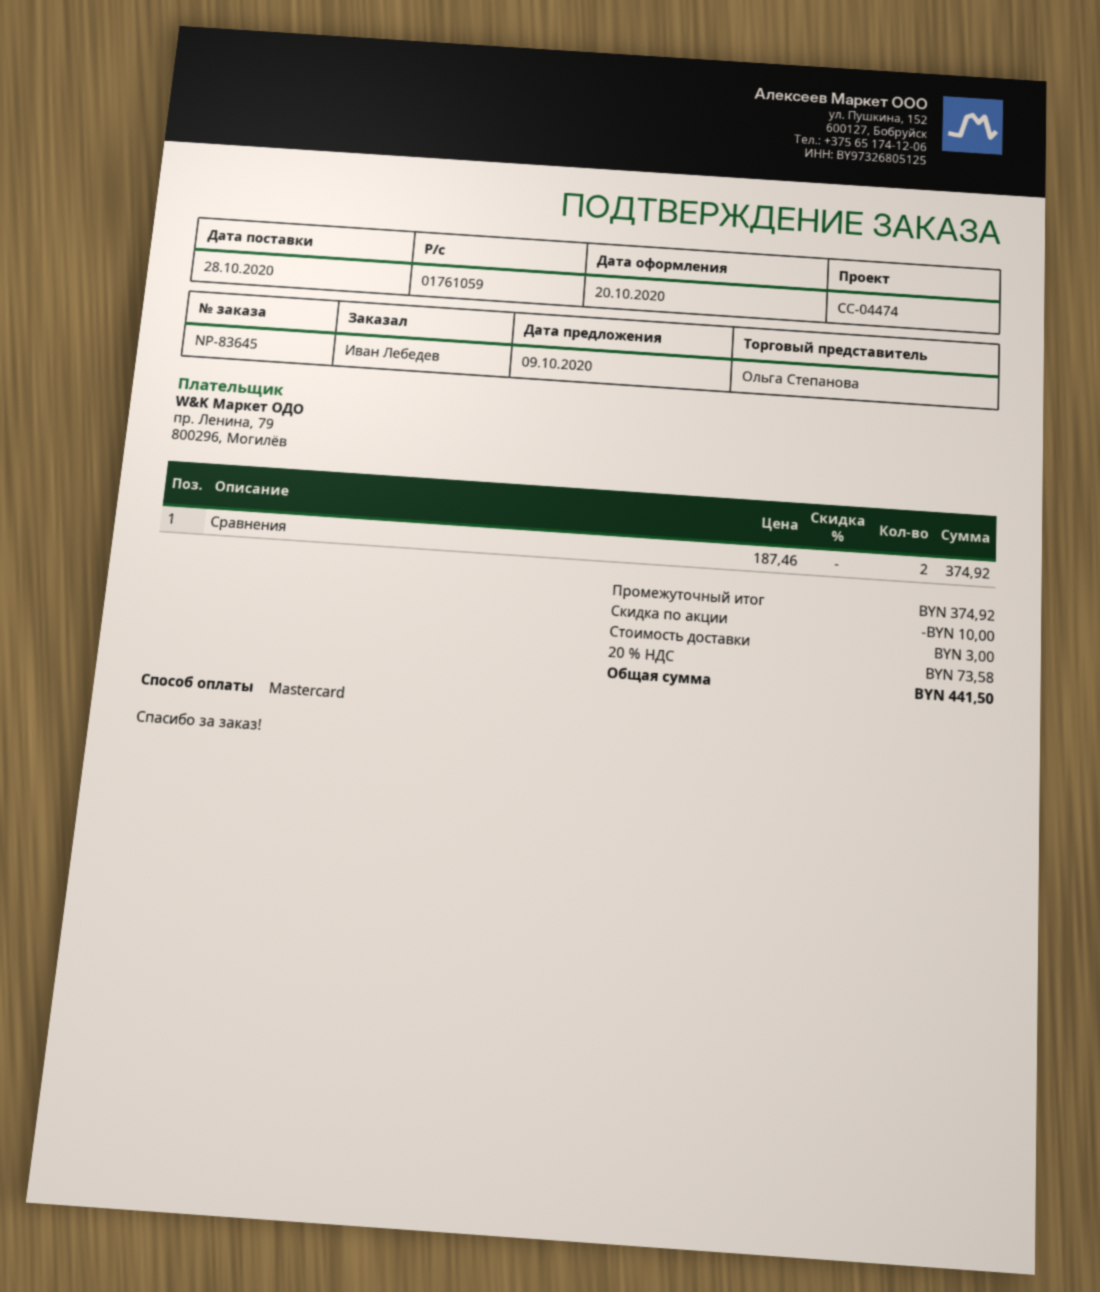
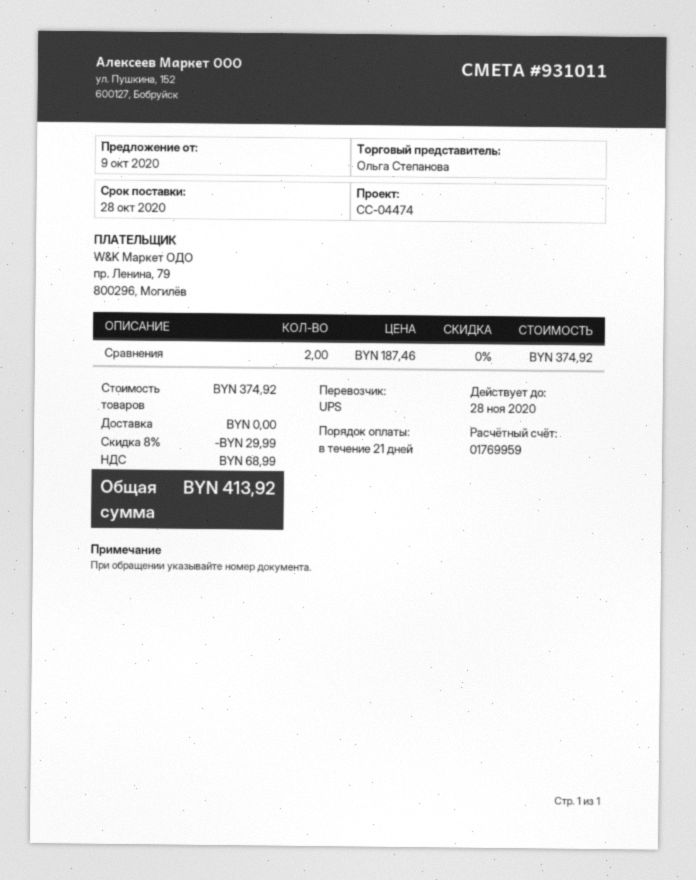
bank account: 01761059 -> 01769959
discount: 10.00 -> 29.99
shipping: 3.00 -> 0.00
tax: 73.58 -> 68.99
total: 441.50 -> 413.92

